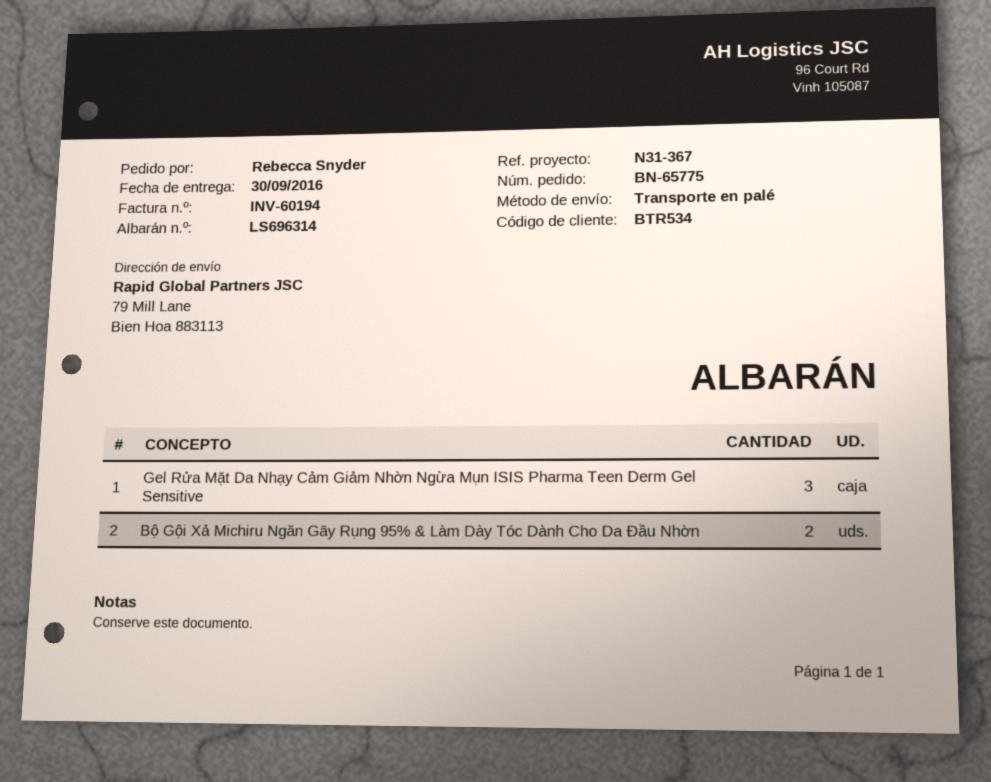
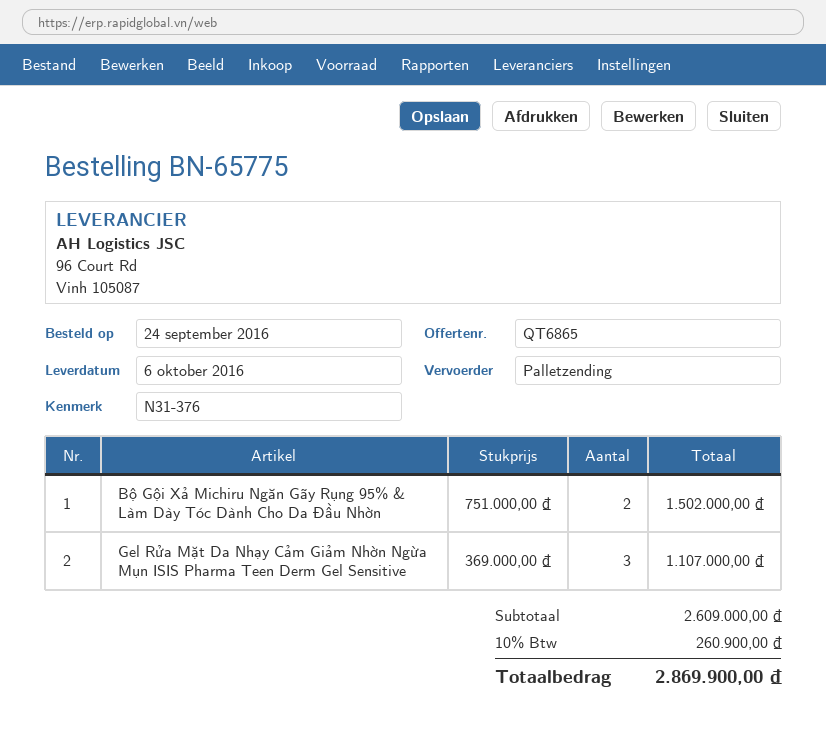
delivery date: 2016-09-30 -> 2016-10-06
reference: N31-367 -> N31-376

